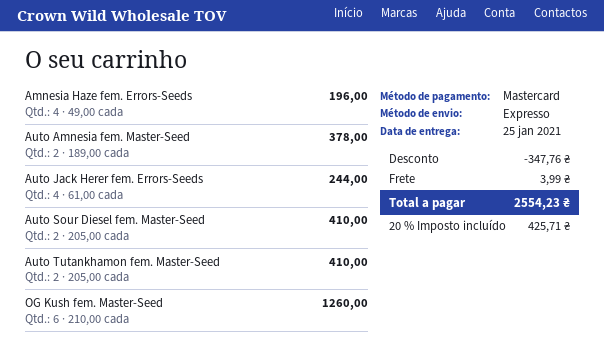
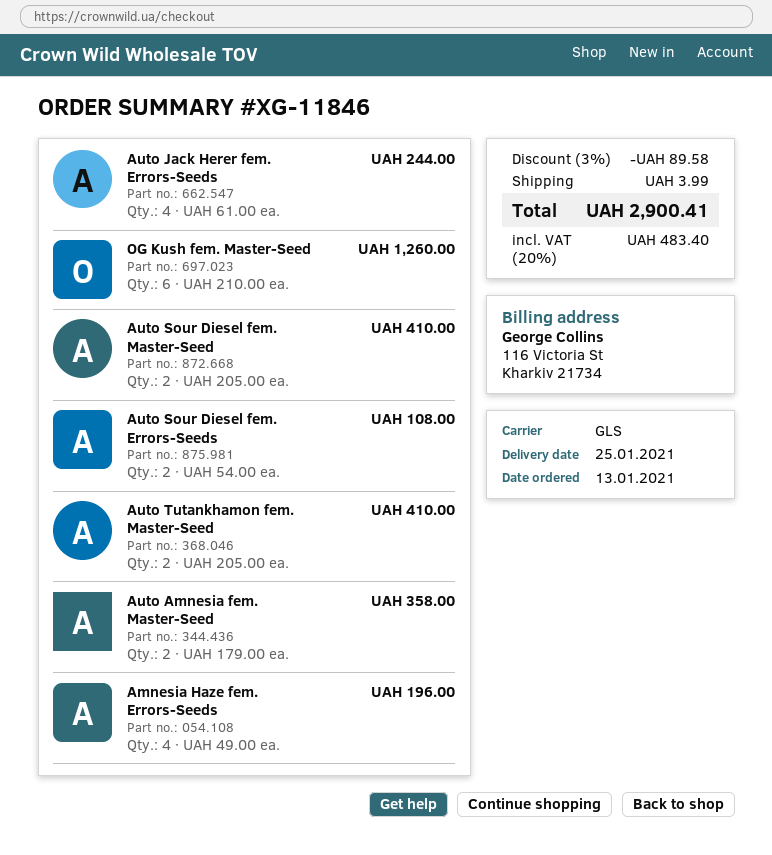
shipping method: express -> GLS
Auto Amnesia fem. Master-Seed: 2 x 189.00 = 378.00 -> 2 x 179.00 = 358.00
Auto Sour Diesel fem. Errors-Seeds: none -> 2 x 54.00 = 108.00
discount: 347.76 -> 89.58
tax: 20% = 425.71 -> 20% = 483.40
total: 2554.23 -> 2900.41

